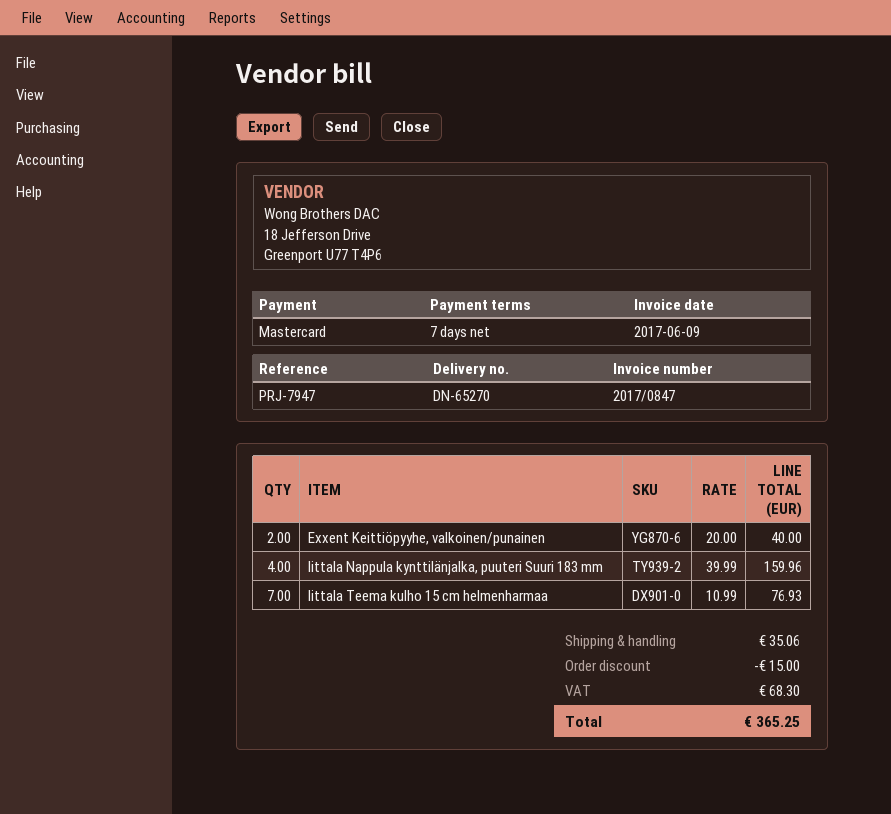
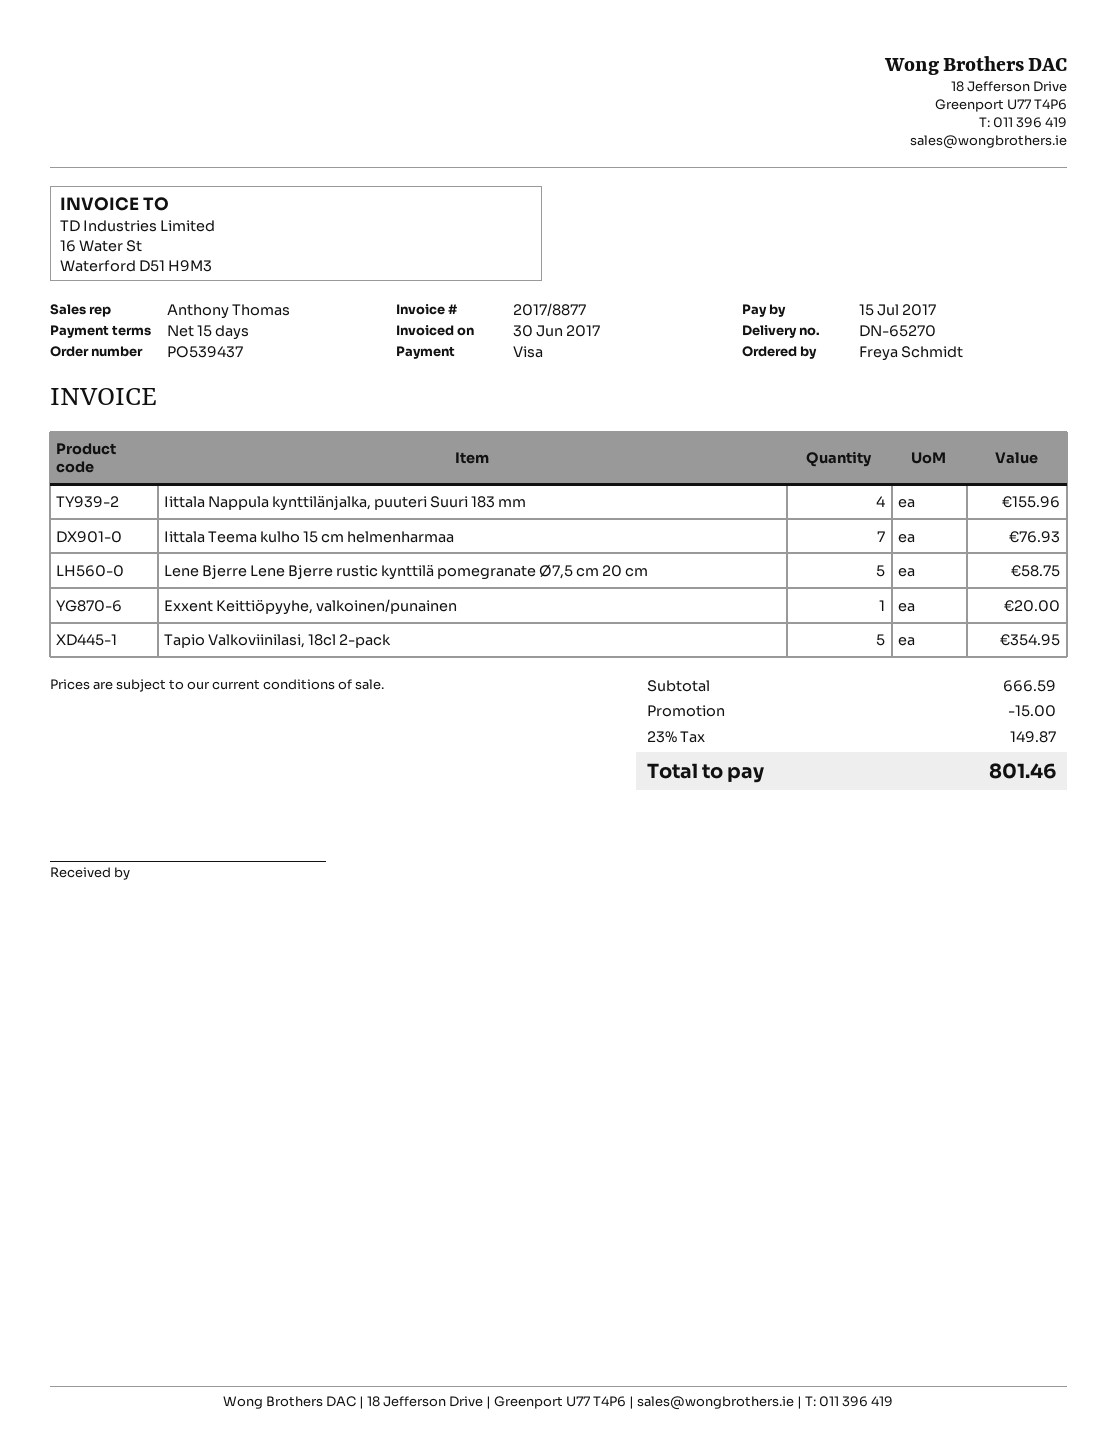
invoice number: 2017/0847 -> 2017/8877
invoice date: 2017-06-09 -> 2017-06-30
payment terms: 7 days -> 15 days
payment method: Mastercard -> Visa
Exxent Keittiöpyyhe, valkoinen/punainen: 2 for 40.00 -> 1 for 20.00
Iittala Nappula kynttilänjalka, puuteri Suuri 183 mm: 4 for 159.96 -> 4 for 155.96
Lene Bjerre Lene Bjerre rustic kynttilä pomegranate Ø7,5 cm 20 cm: none -> 5 for 58.75
Tapio Valkoviinilasi, 18cl 2-pack: none -> 5 for 354.95
shipping: 35.06 -> none
tax: 68.30 -> 149.87
total: 365.25 -> 801.46

